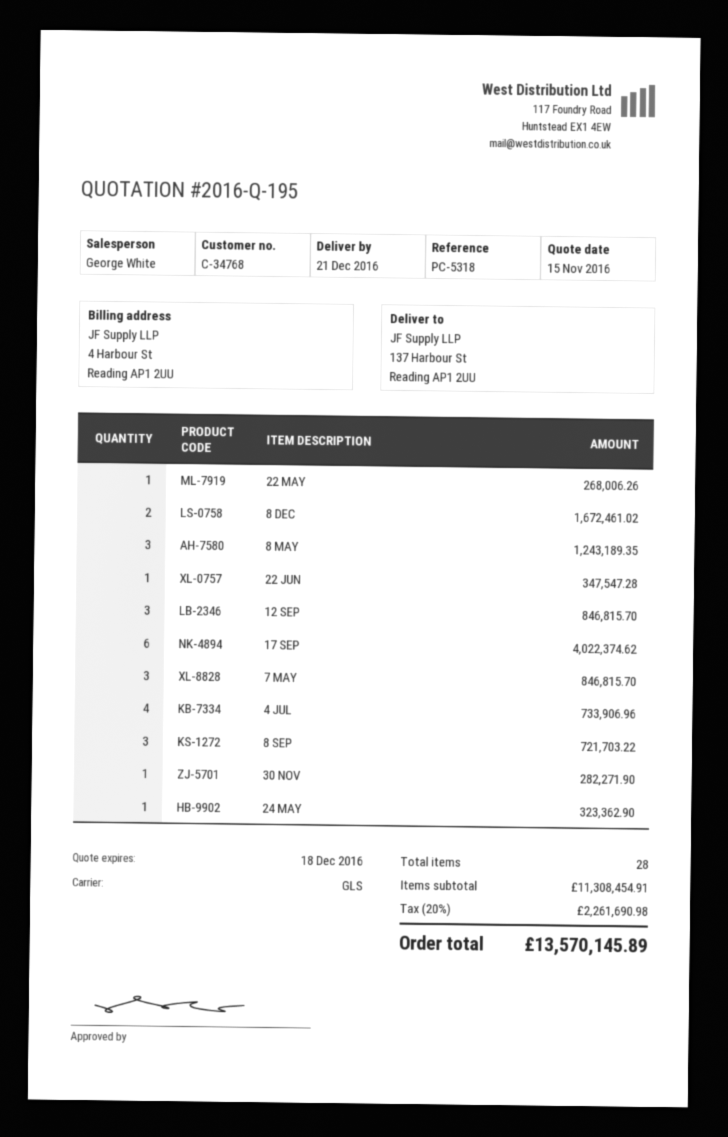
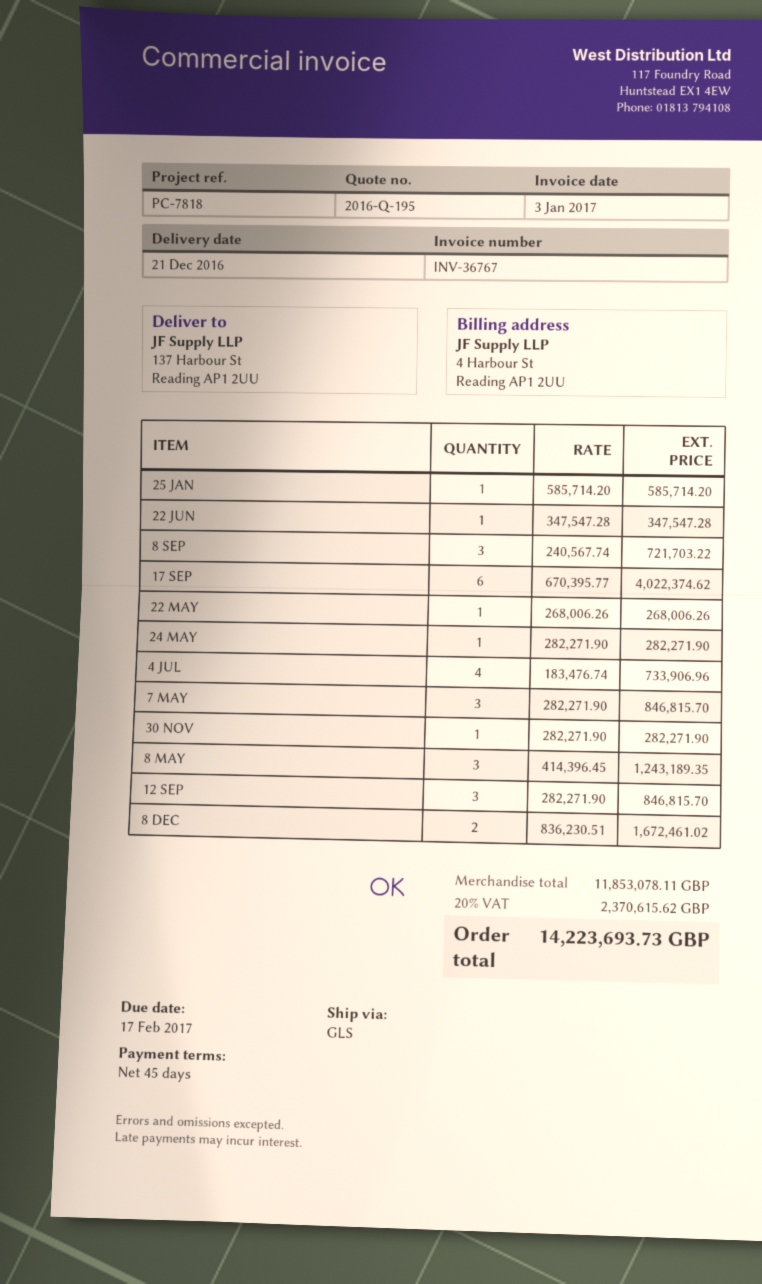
reference: PC-5318 -> PC-7818
24 MAY: 1 for 323362.90 -> 1 for 282271.90
25 JAN: none -> 1 for 585714.20
subtotal: 11308454.91 -> 11853078.11
tax: 20% = 2261690.98 -> 20% = 2370615.62
total: 13570145.89 -> 14223693.73

